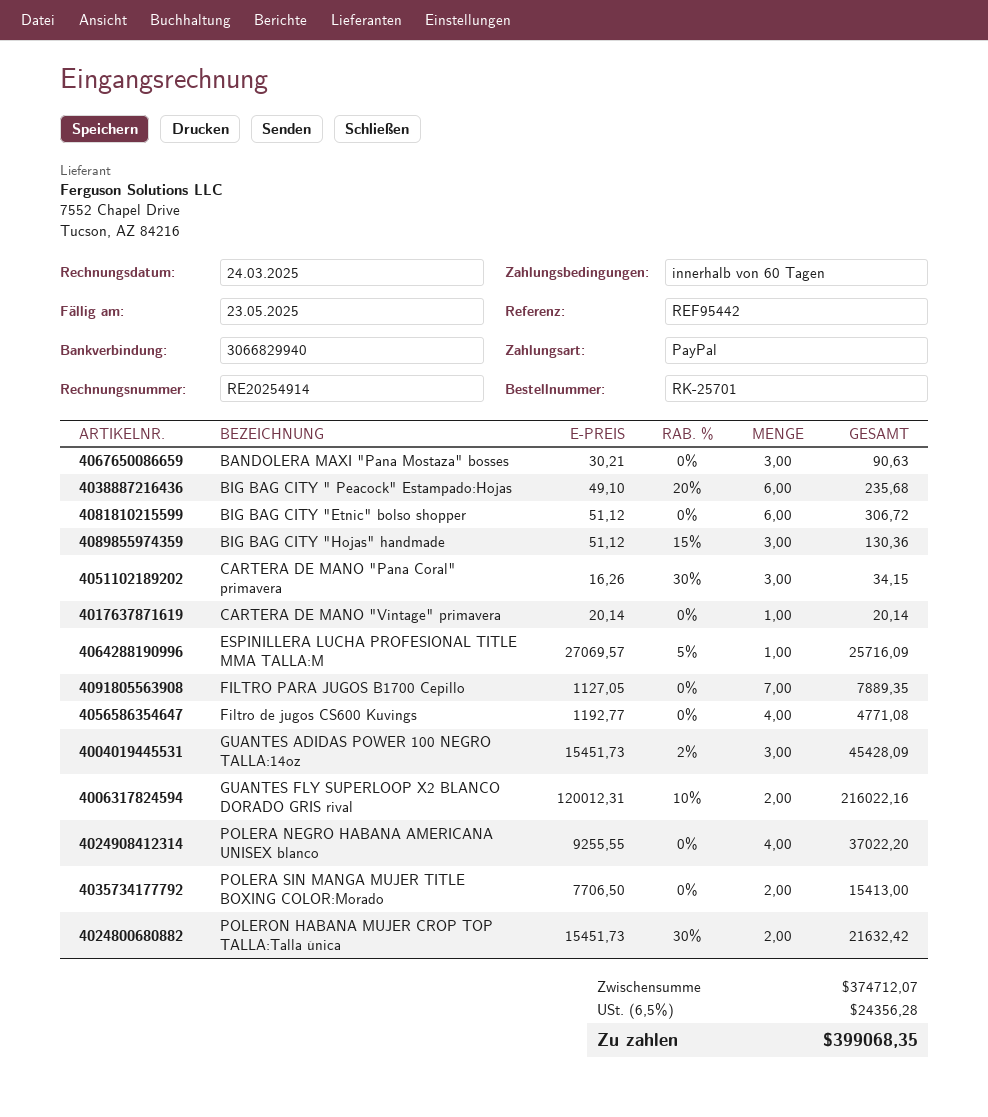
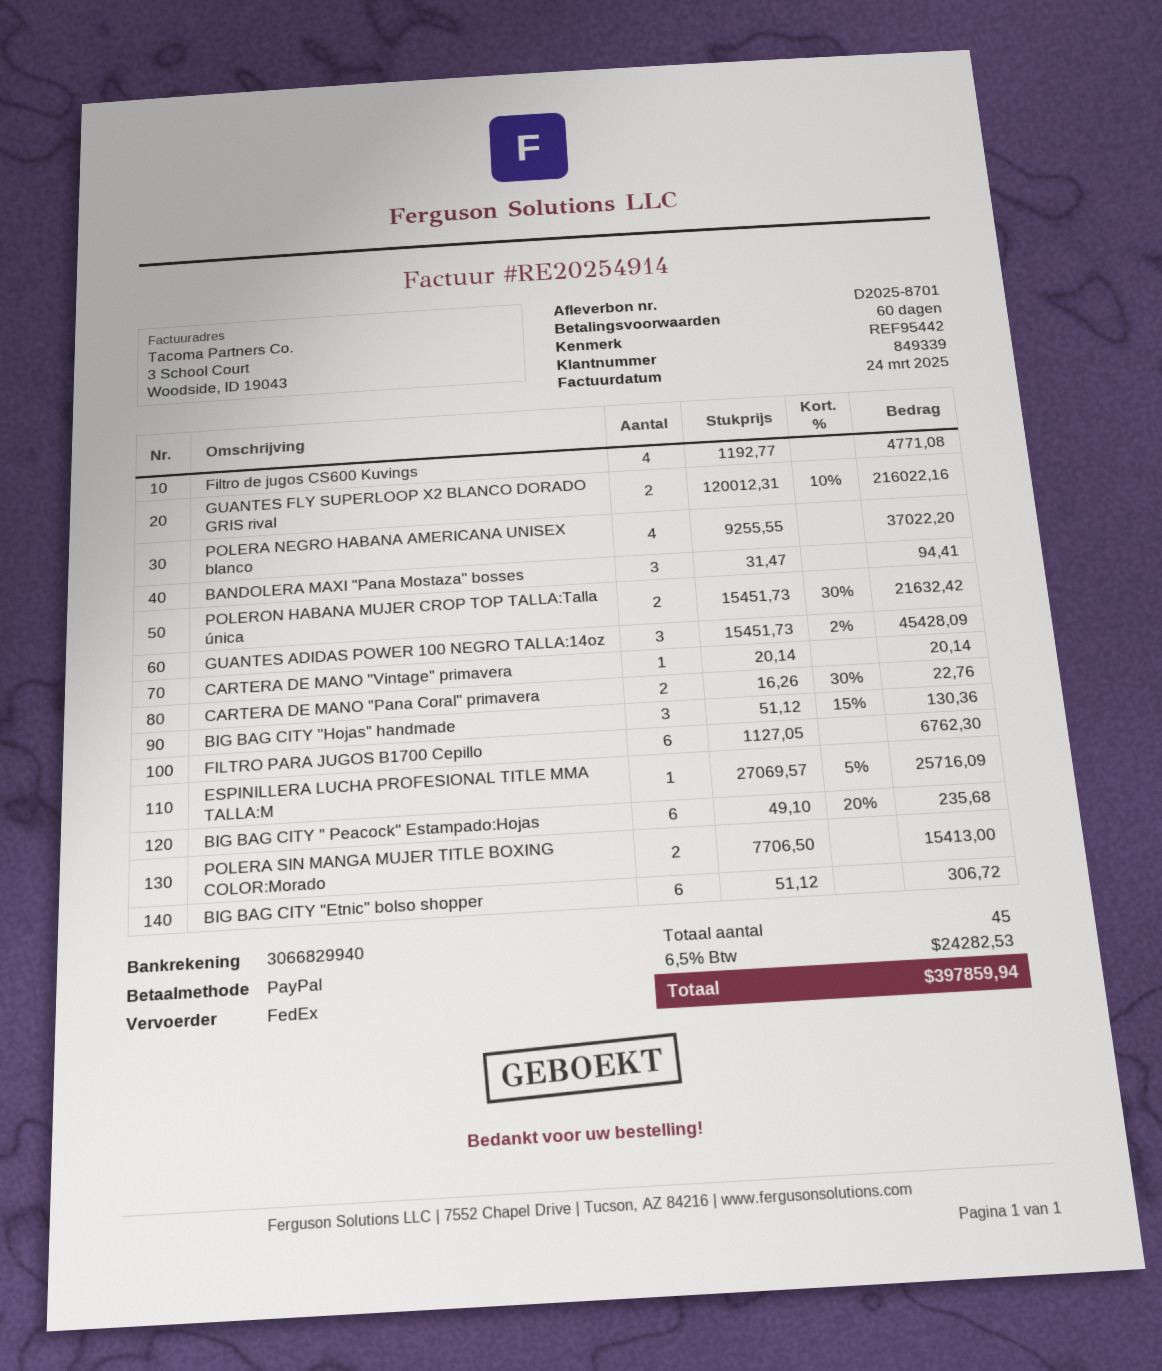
BANDOLERA MAXI "Pana Mostaza" bosses: 3 x 30.21 = 90.63 -> 3 x 31.47 = 94.41
CARTERA DE MANO "Pana Coral" primavera: 3 x 16.26 - 30% = 34.15 -> 2 x 16.26 - 30% = 22.76
FILTRO PARA JUGOS B1700 Cepillo: 7 x 1127.05 = 7889.35 -> 6 x 1127.05 = 6762.30
tax: 6.5% = 24356.28 -> 6.5% = 24282.53
total: 399068.35 -> 397859.94

